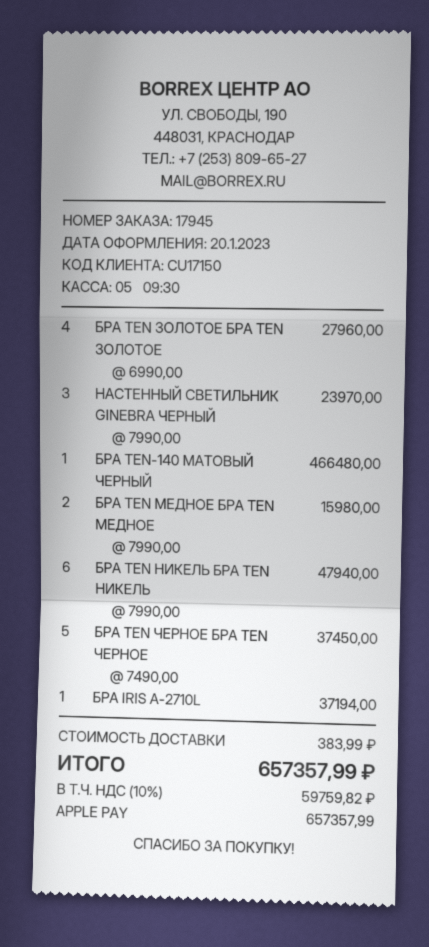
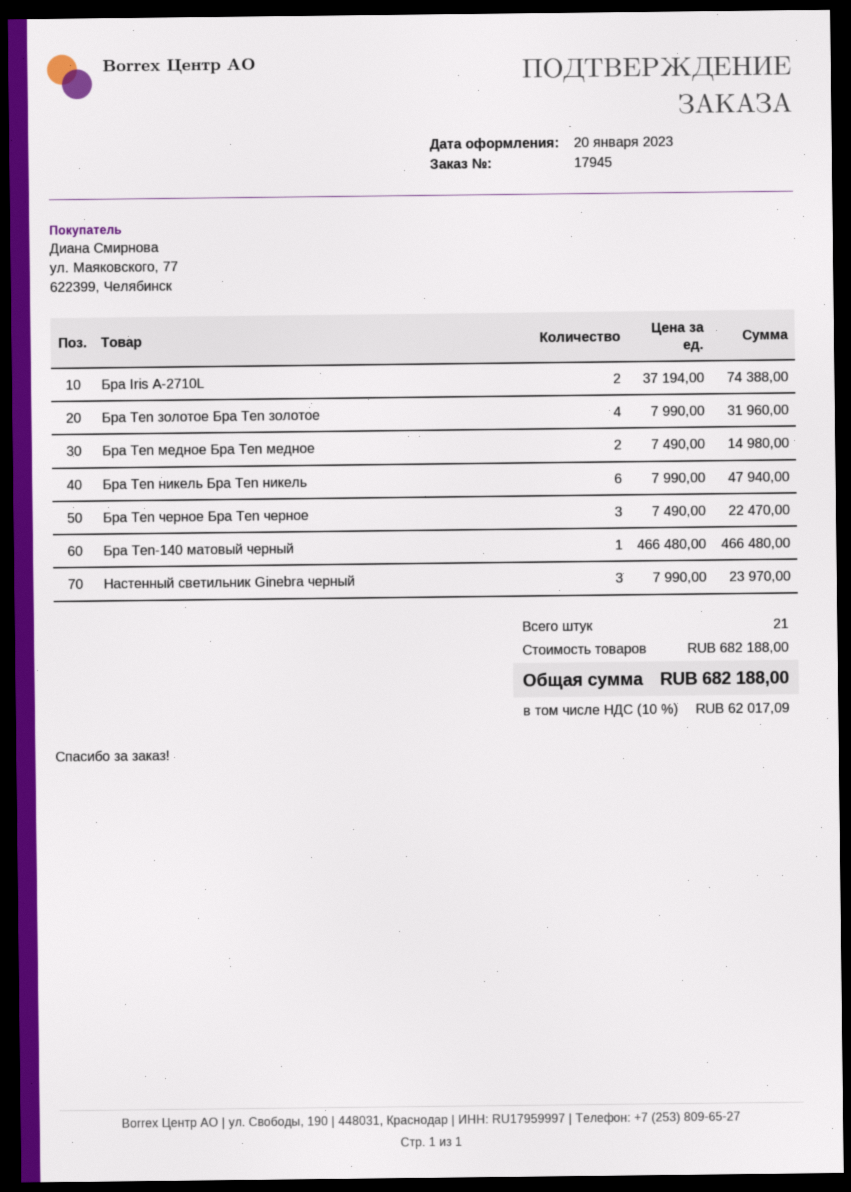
БРА TEN ЗОЛОТОЕ БРА TEN ЗОЛОТОЕ: 4 x 6990.00 = 27960.00 -> 4 x 7990.00 = 31960.00
БРА TEN МЕДНОЕ БРА TEN МЕДНОЕ: 2 x 7990.00 = 15980.00 -> 2 x 7490.00 = 14980.00
БРА TEN ЧЕРНОЕ БРА TEN ЧЕРНОЕ: 5 x 7490.00 = 37450.00 -> 3 x 7490.00 = 22470.00
БРА IRIS A-2710L: 1 x 37194.00 = 37194.00 -> 2 x 37194.00 = 74388.00
shipping: 383.99 -> none
tax: 10% = 59759.82 -> 10% = 62017.09
total: 657357.99 -> 682188.00

